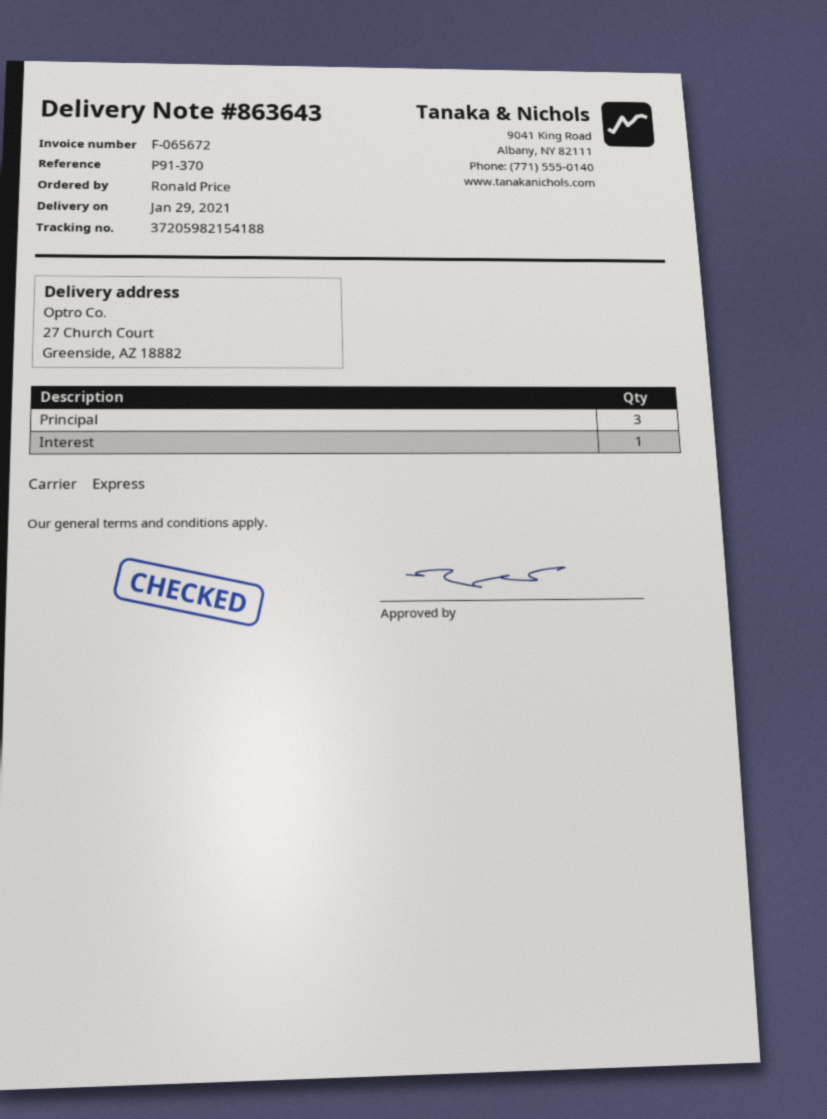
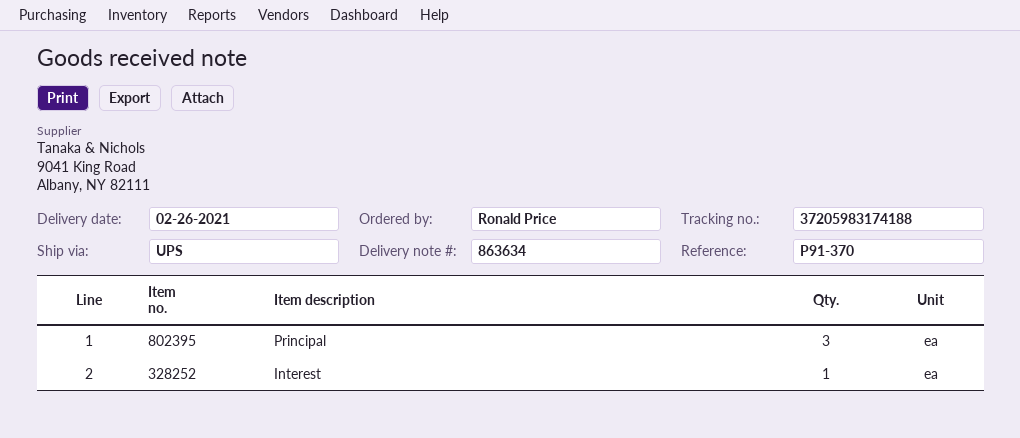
delivery note number: 863643 -> 863634
delivery date: 2021-01-29 -> 2021-02-26
shipping method: express -> UPS
tracking number: 37205982154188 -> 37205983174188

